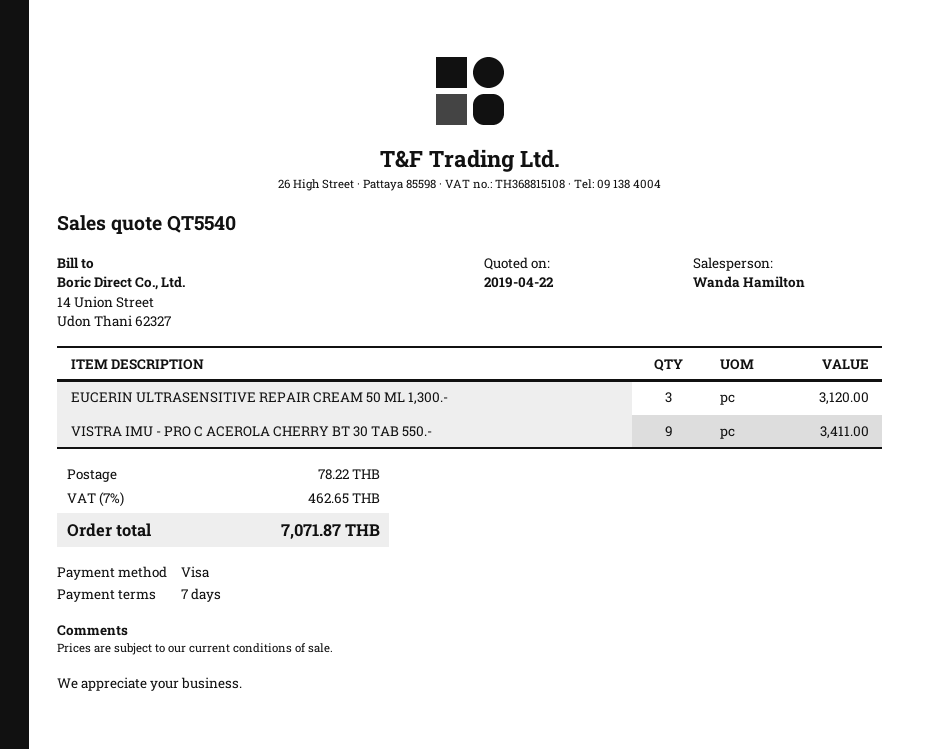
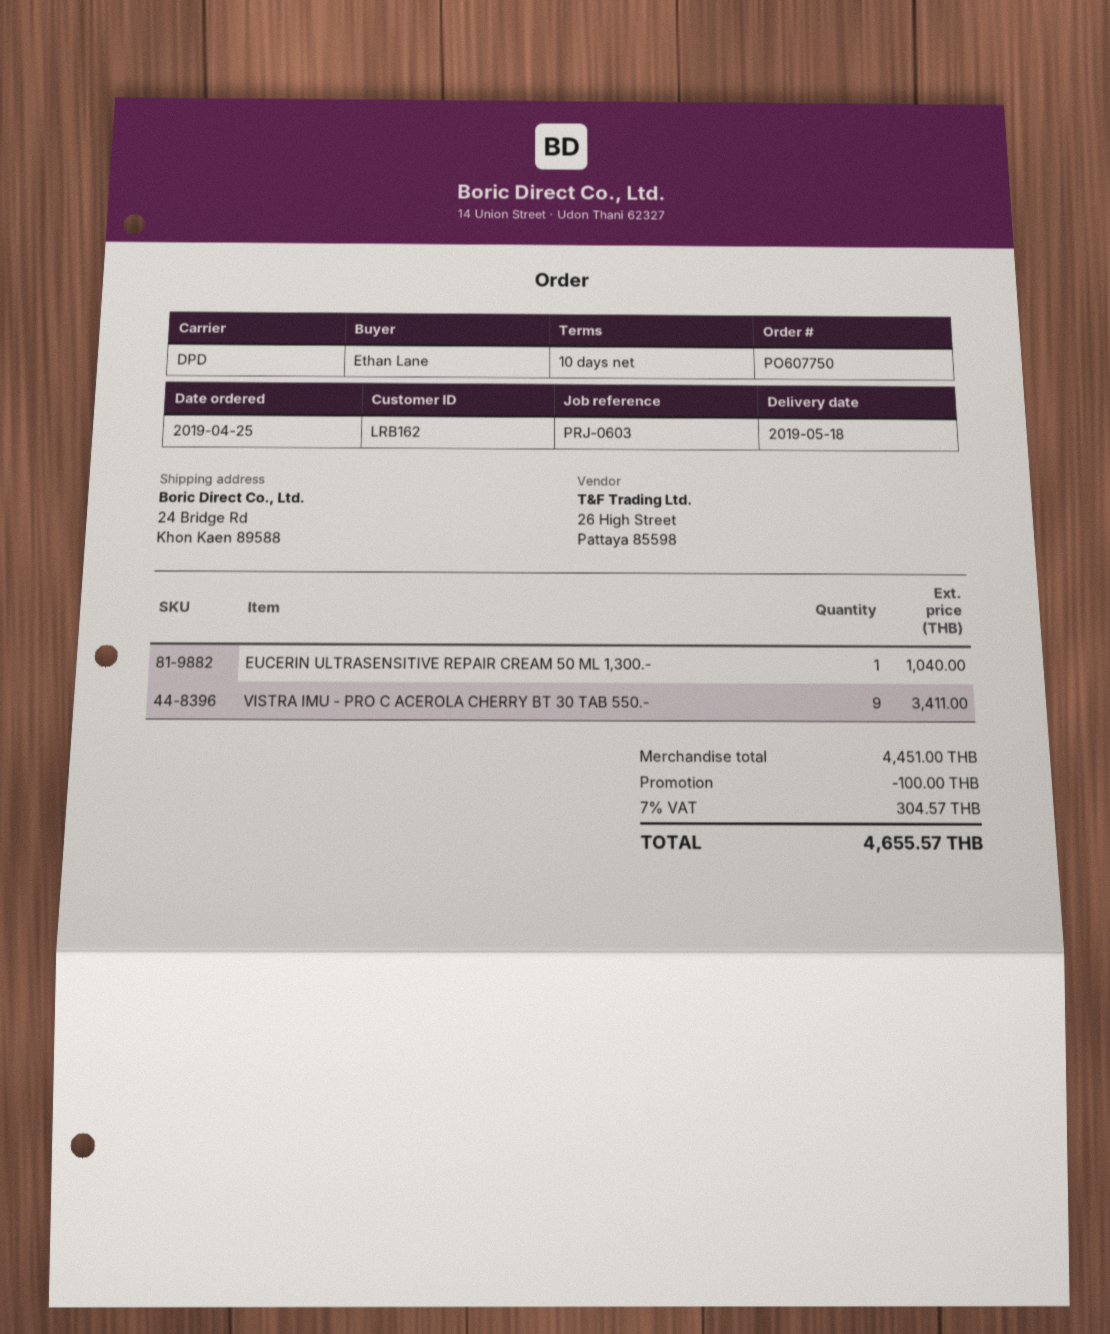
payment terms: 7 days -> 10 days
EUCERIN ULTRASENSITIVE REPAIR CREAM 50 ML 1,300.-: 3 for 3120.00 -> 1 for 1040.00
discount: none -> 100.00
shipping: 78.22 -> none
tax: 7% = 462.65 -> 7% = 304.57
total: 7071.87 -> 4655.57

